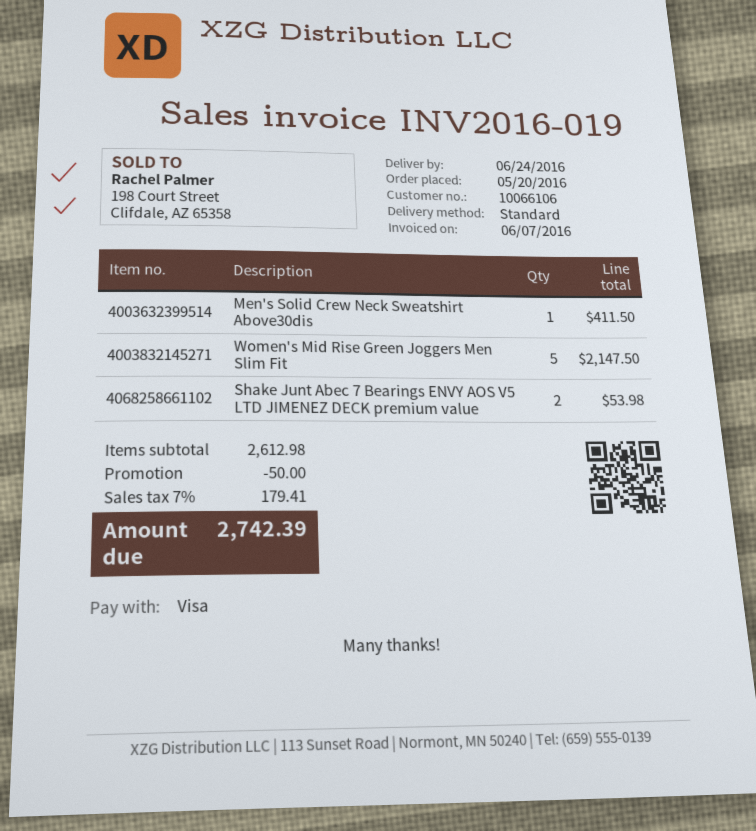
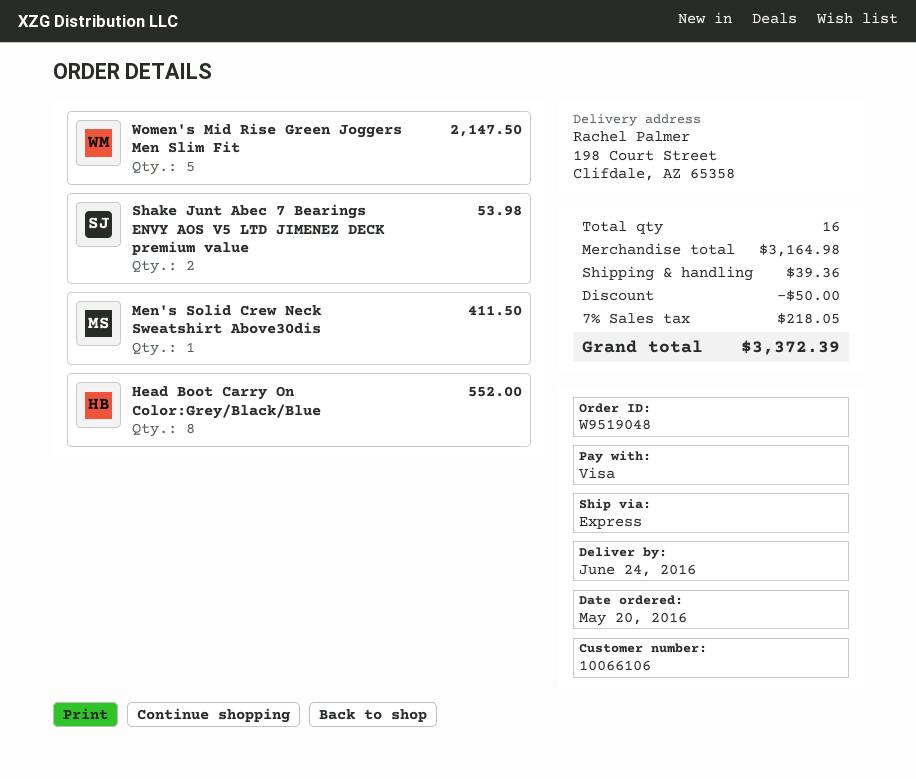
shipping method: standard -> express
Head Boot Carry On Color:Grey/Black/Blue: none -> 8 for 552.00
subtotal: 2612.98 -> 3164.98
shipping: none -> 39.36
tax: 7% = 179.41 -> 7% = 218.05
total: 2742.39 -> 3372.39

